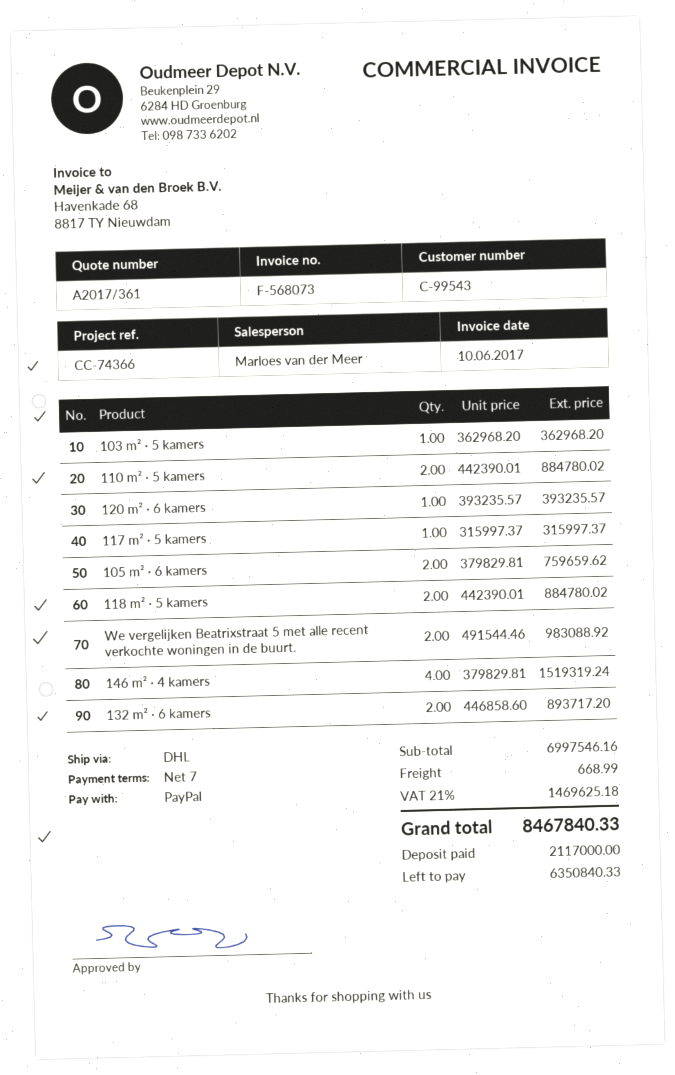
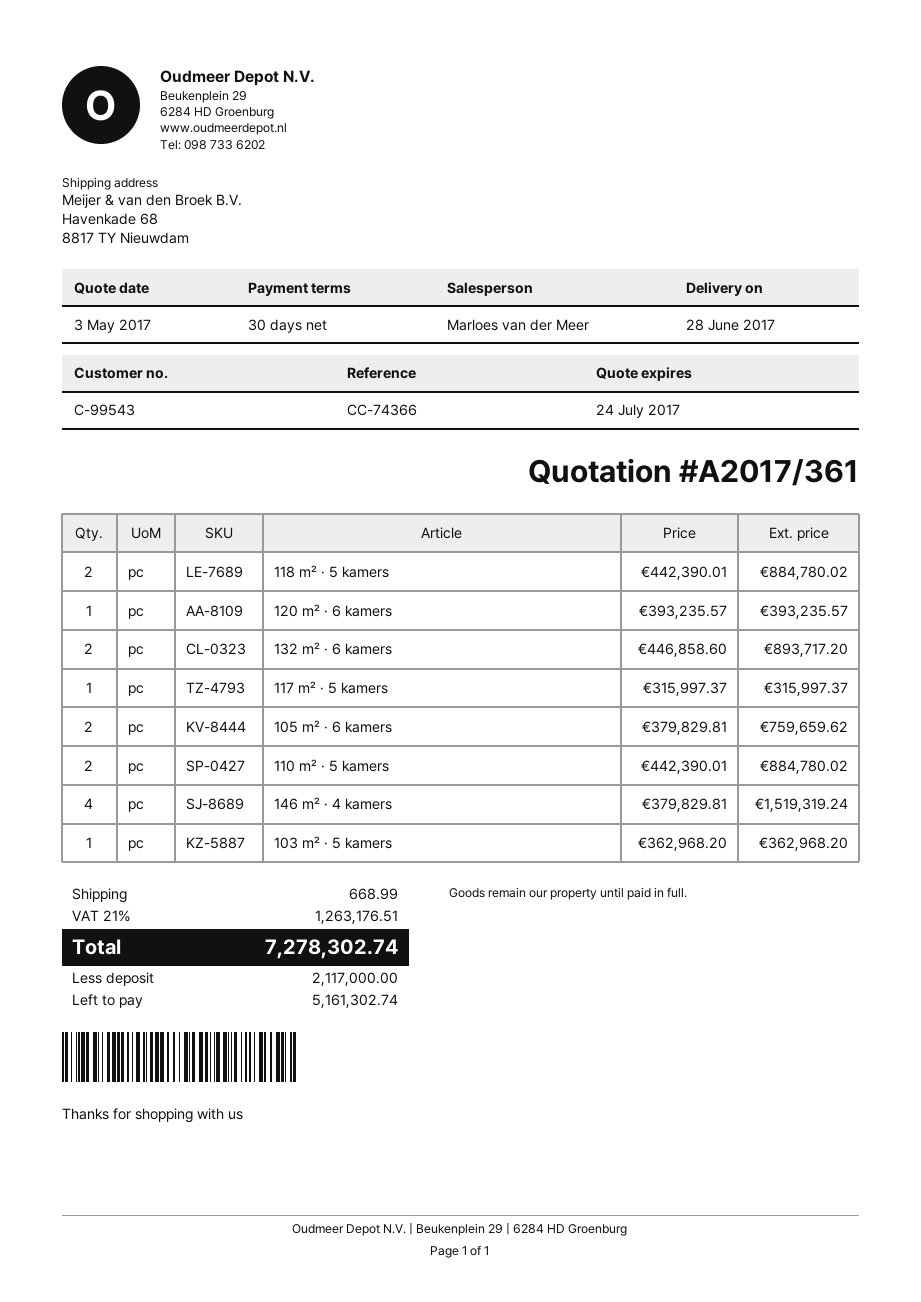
payment terms: 7 days -> 30 days
We vergelijken Beatrixstraat 5 met alle recent verkochte woningen in de buurt.: 2 x 491544.46 = 983088.92 -> none
tax: 21% = 1469625.18 -> 21% = 1263176.51
total: 8467840.33 -> 7278302.74
balance: 6350840.33 -> 5161302.74

